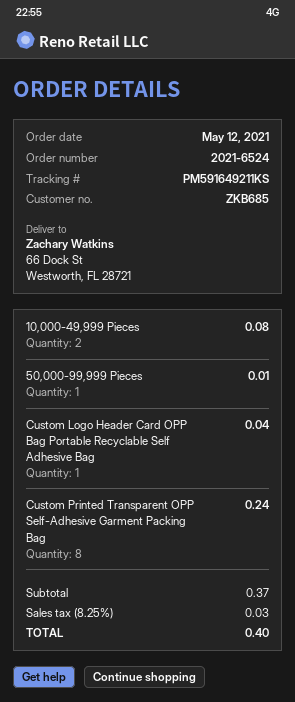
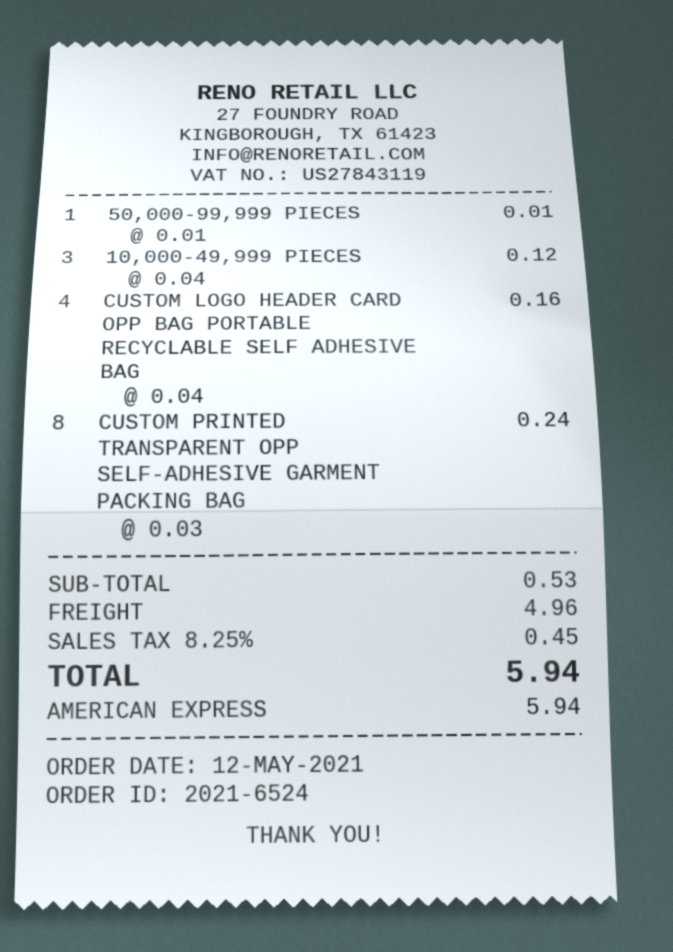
10,000-49,999 Pieces: 2 for 0.08 -> 3 for 0.12
Custom Logo Header Card OPP Bag Portable Recyclable Self Adhesive Bag: 1 for 0.04 -> 4 for 0.16
subtotal: 0.37 -> 0.53
shipping: none -> 4.96
tax: 8.25% = 0.03 -> 8.25% = 0.45
total: 0.40 -> 5.94

